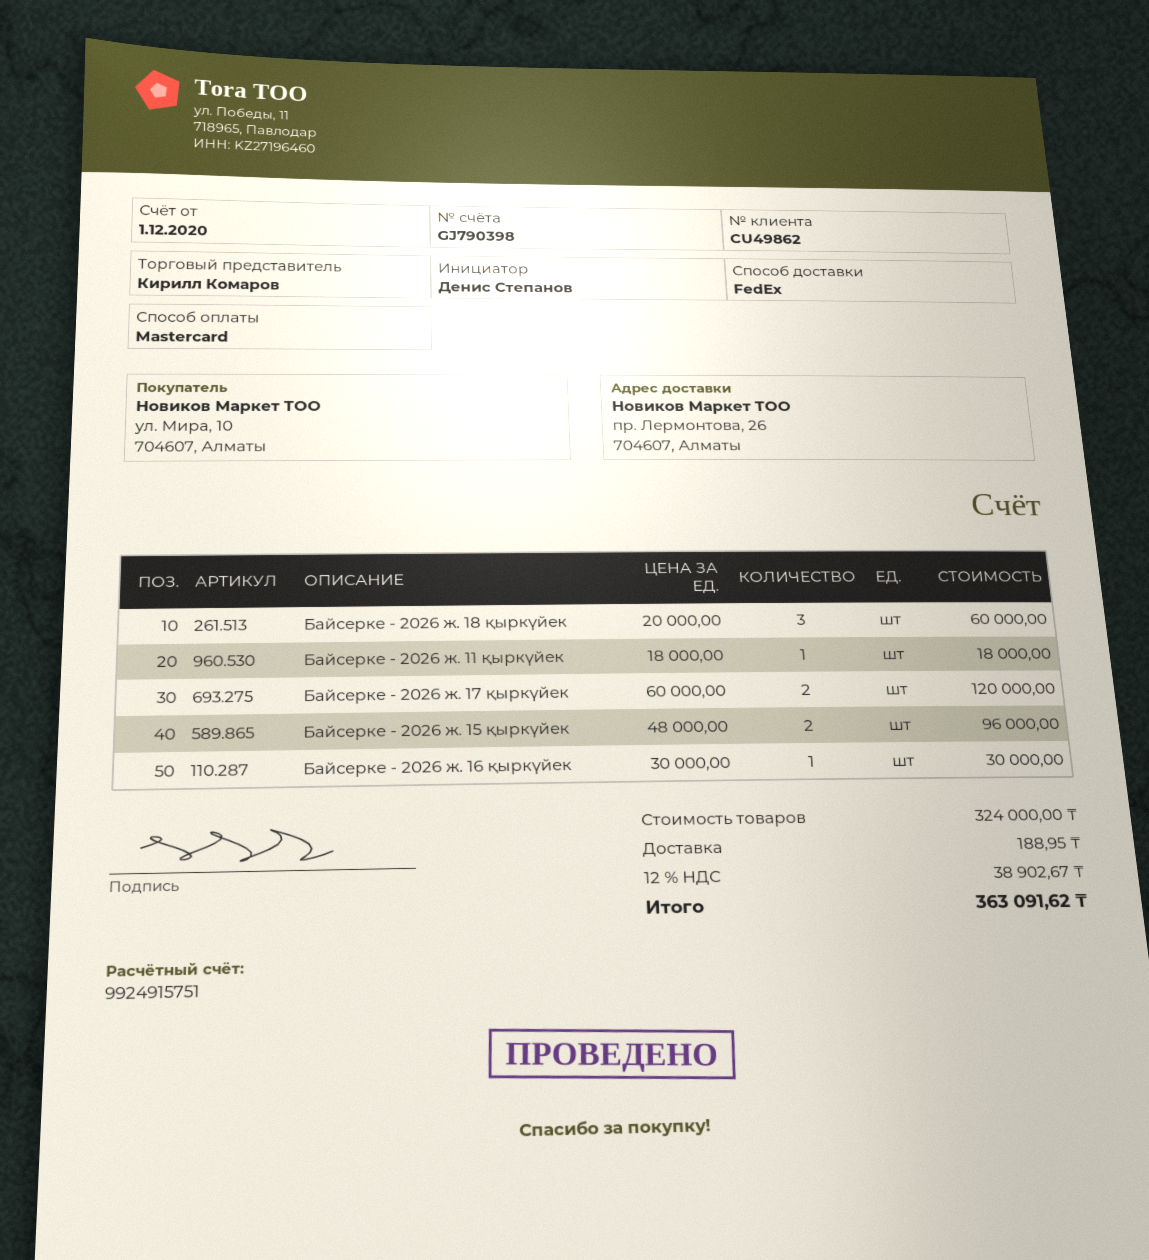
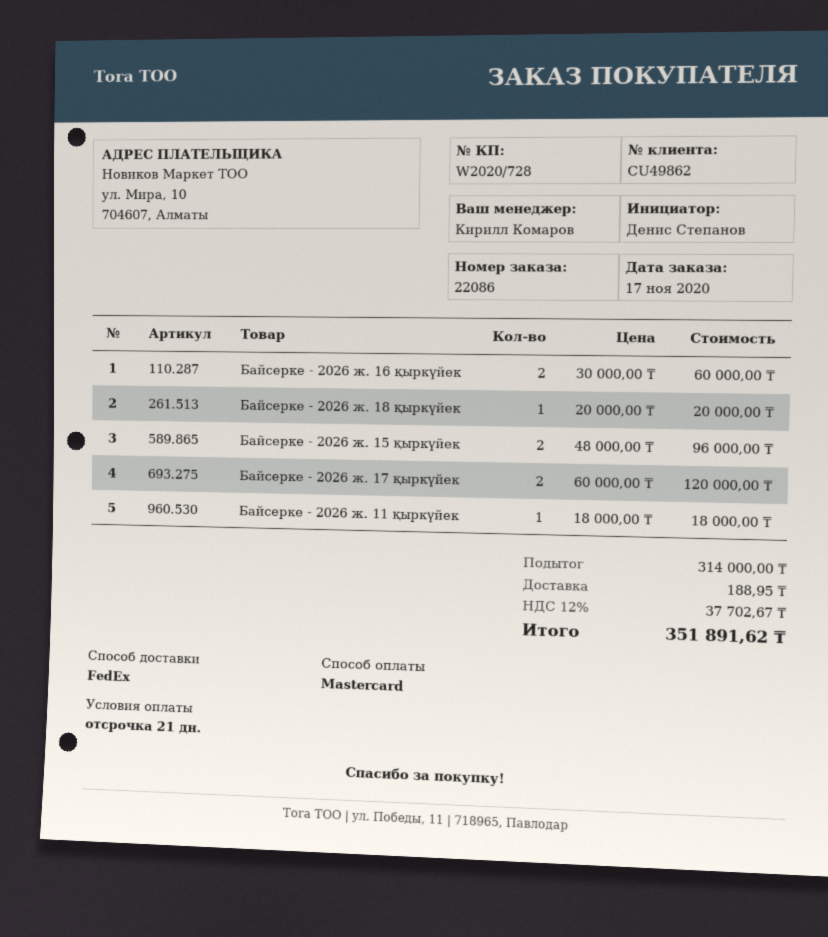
Байсерке - 2026 ж. 18 қыркүйек: 3 x 20000.00 = 60000.00 -> 1 x 20000.00 = 20000.00
Байсерке - 2026 ж. 16 қыркүйек: 1 x 30000.00 = 30000.00 -> 2 x 30000.00 = 60000.00
subtotal: 324000.00 -> 314000.00
tax: 12% = 38902.67 -> 12% = 37702.67
total: 363091.62 -> 351891.62

